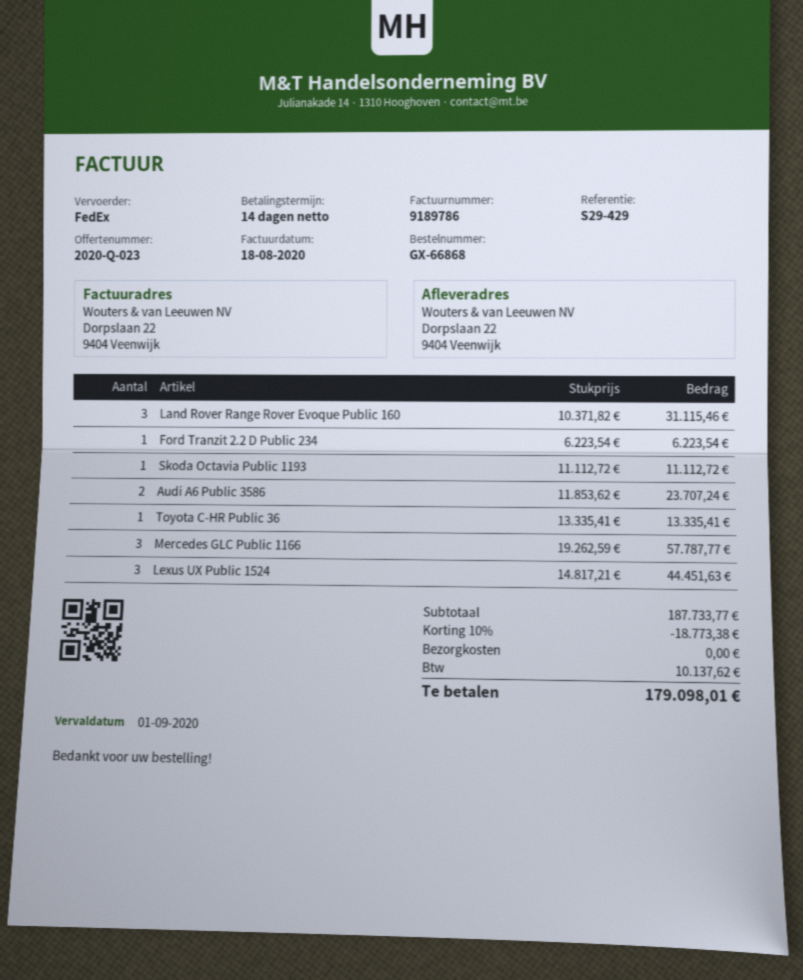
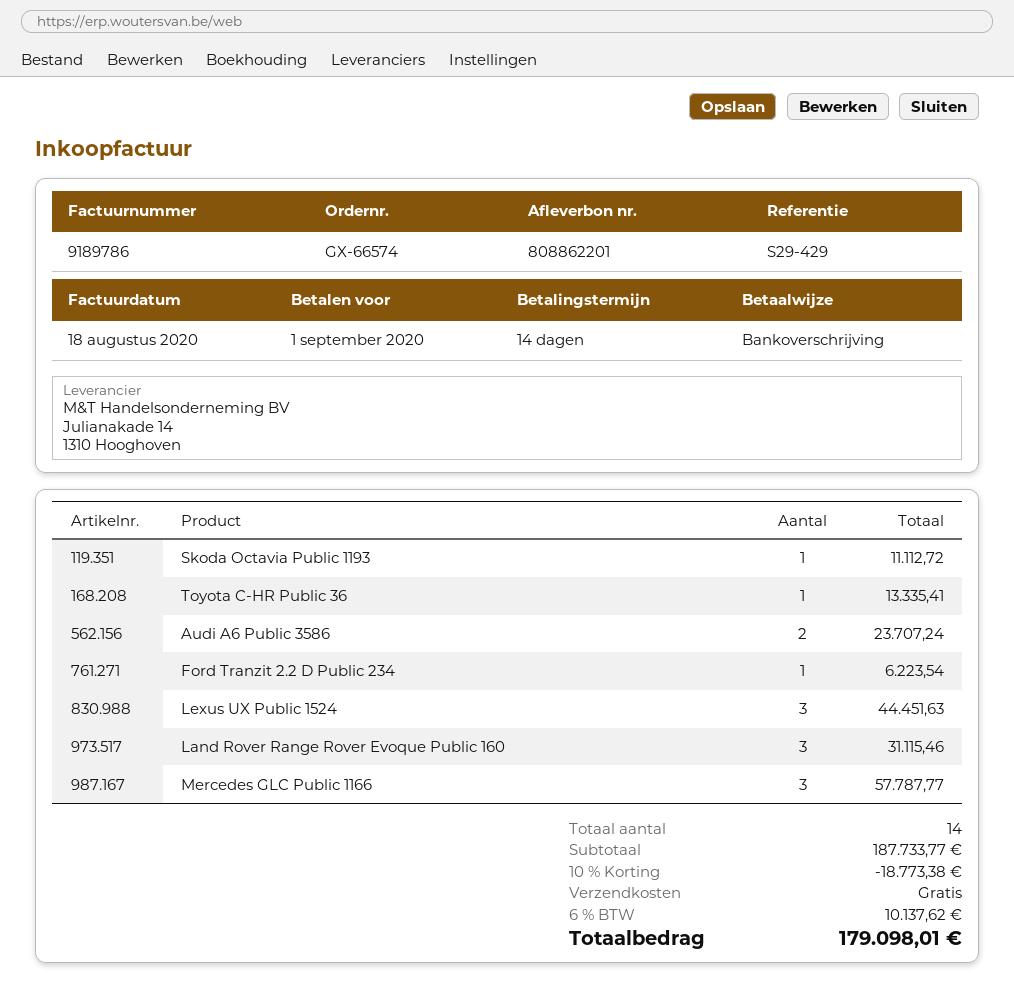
order number: GX-66868 -> GX-66574

